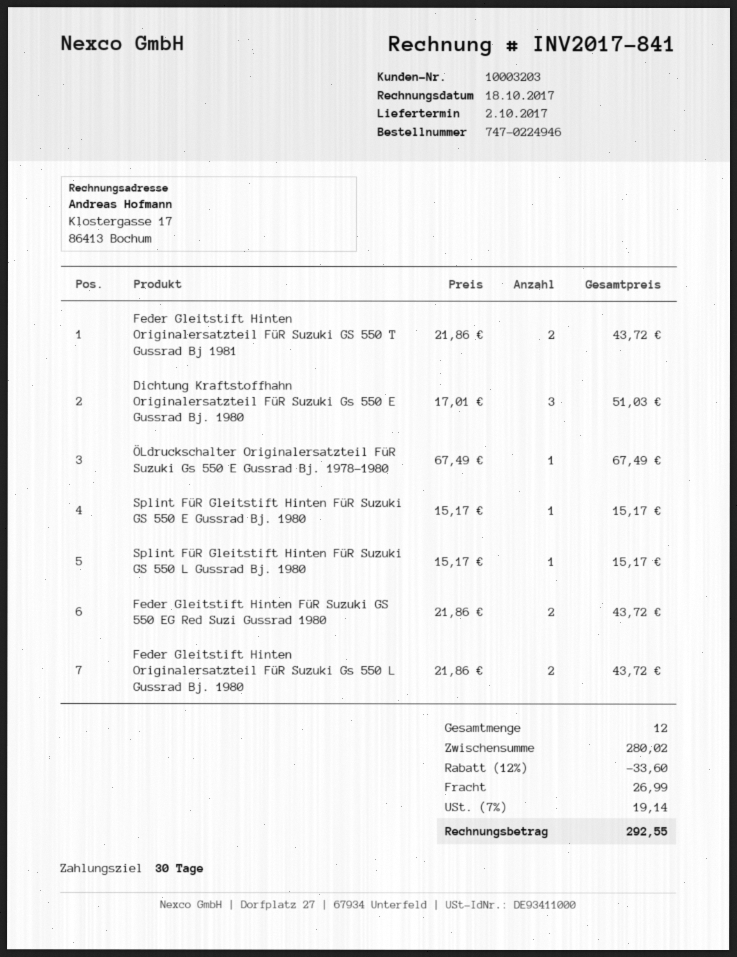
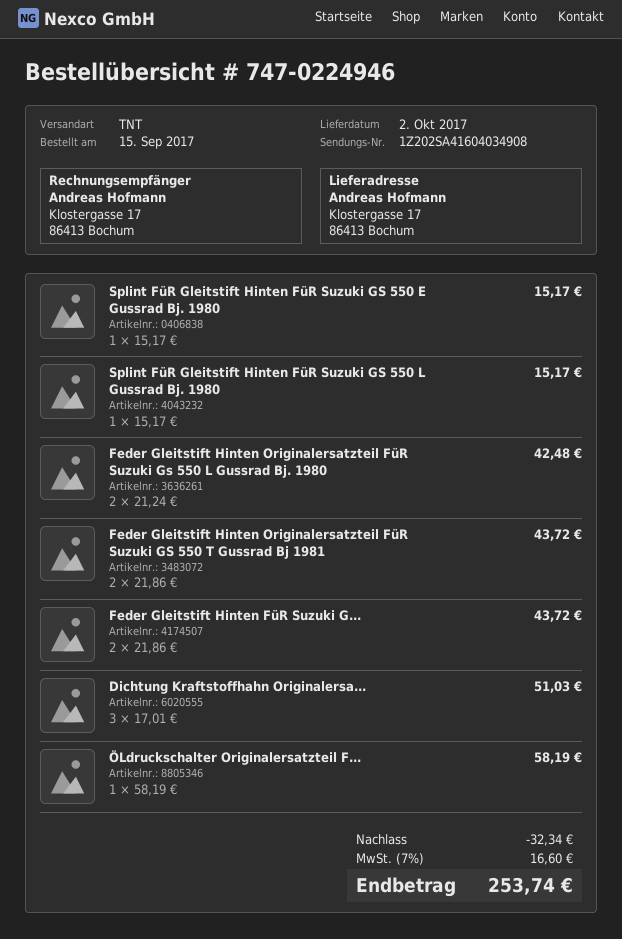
ÖLdruckschalter Originalersatzteil FüR Suzuki Gs 550 E Gussrad Bj. 1978-1980: 1 x 67.49 = 67.49 -> 1 x 58.19 = 58.19
Feder Gleitstift Hinten Originalersatzteil FüR Suzuki Gs 550 L Gussrad Bj. 1980: 2 x 21.86 = 43.72 -> 2 x 21.24 = 42.48
discount: 33.60 -> 32.34
shipping: 26.99 -> none
tax: 7% = 19.14 -> 7% = 16.60
total: 292.55 -> 253.74

